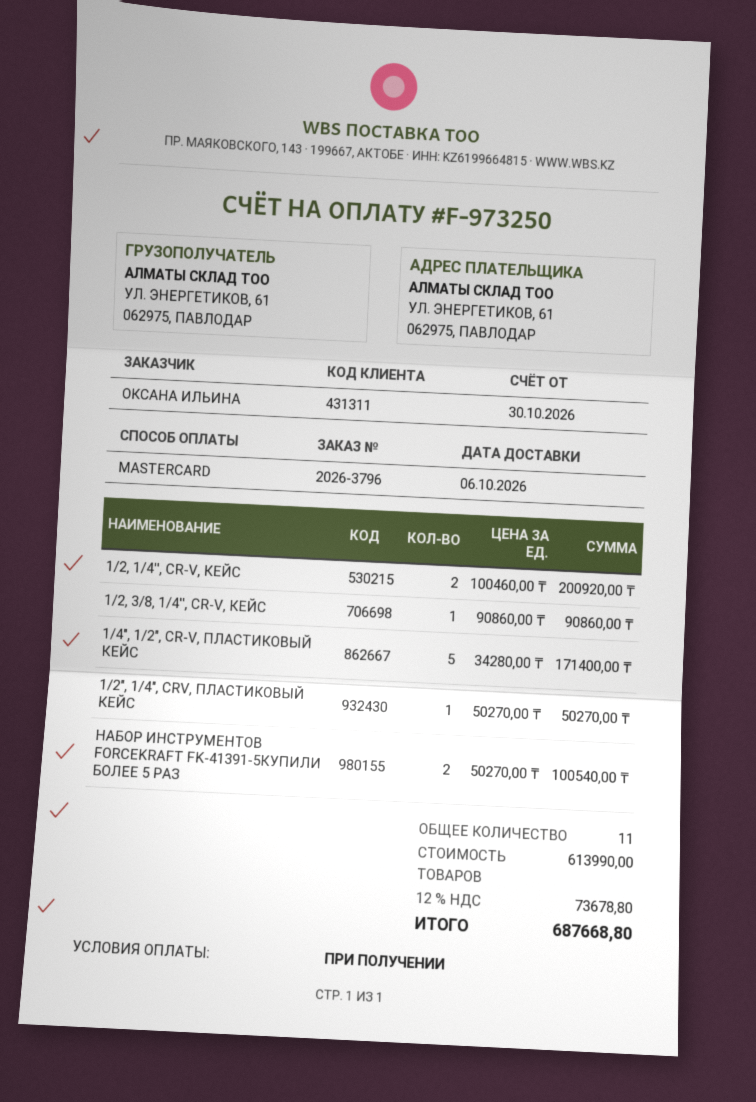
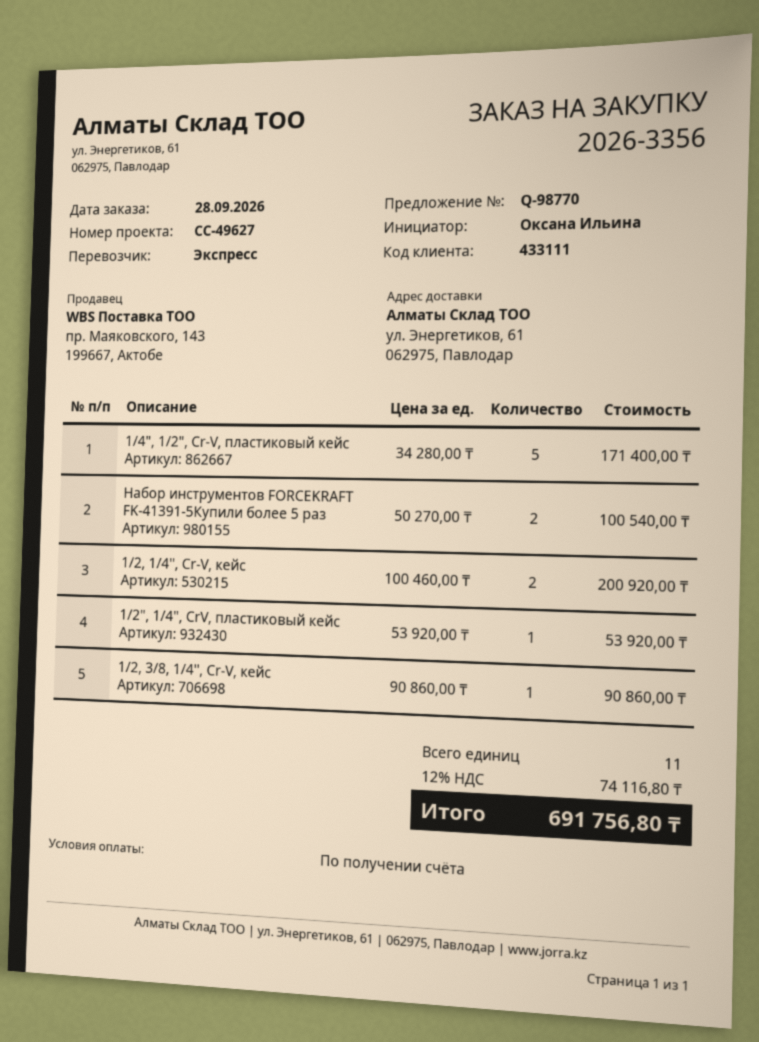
order number: 2026-3796 -> 2026-3356
customer number: 431311 -> 433111
1/2", 1/4", CRV, ПЛАСТИКОВЫЙ КЕЙС: 1 x 50270.00 = 50270.00 -> 1 x 53920.00 = 53920.00
tax: 12% = 73678.80 -> 12% = 74116.80
total: 687668.80 -> 691756.80

